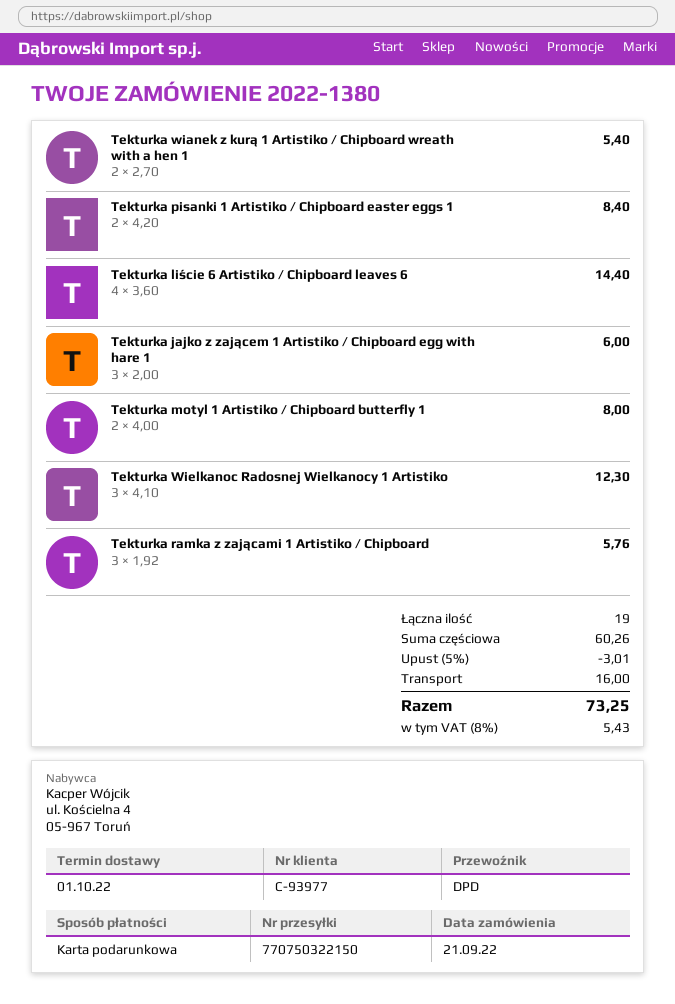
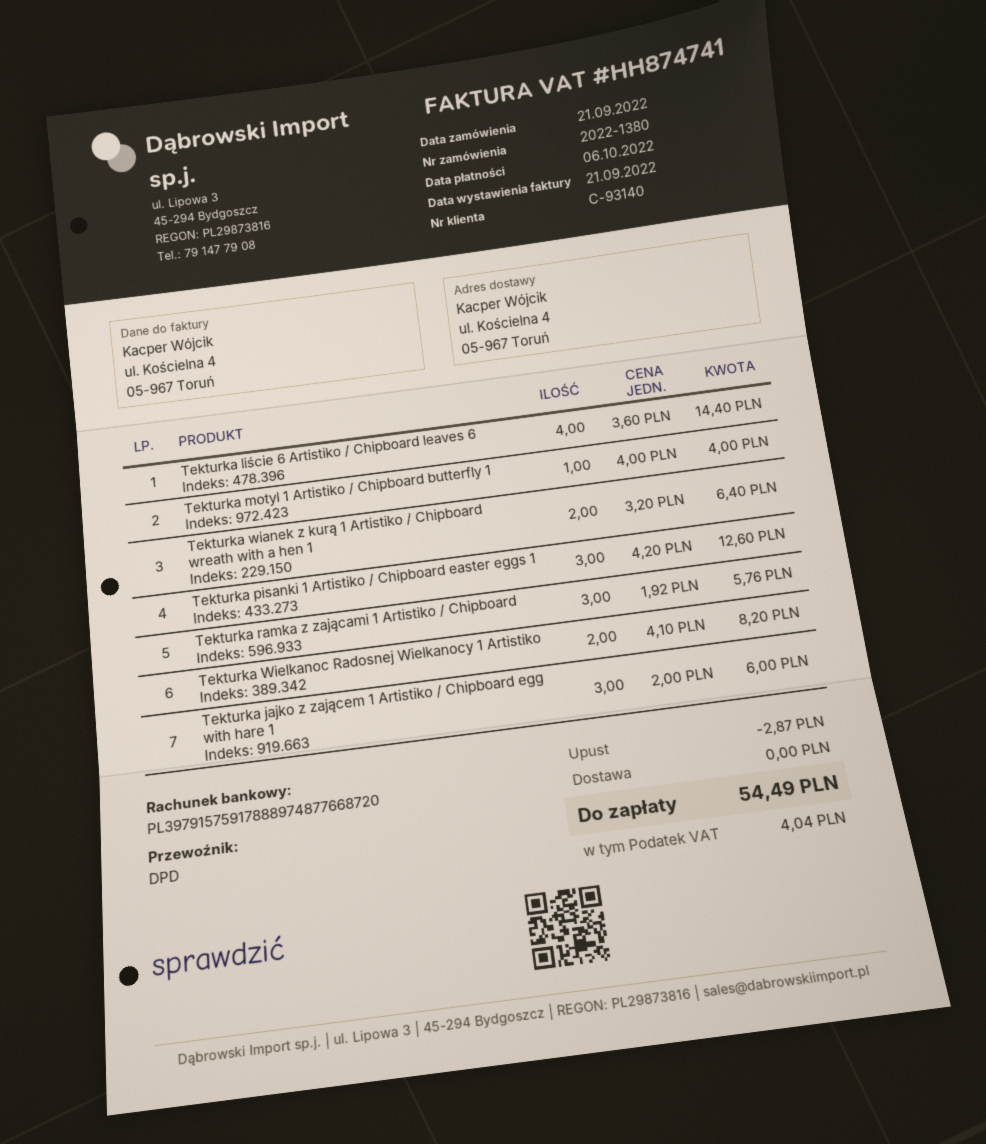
customer number: C-93977 -> C-93140
Tekturka wianek z kurą 1 Artistiko / Chipboard wreath with a hen 1: 2 x 2.70 = 5.40 -> 2 x 3.20 = 6.40
Tekturka pisanki 1 Artistiko / Chipboard easter eggs 1: 2 x 4.20 = 8.40 -> 3 x 4.20 = 12.60
Tekturka motyl 1 Artistiko / Chipboard butterfly 1: 2 x 4.00 = 8.00 -> 1 x 4.00 = 4.00
Tekturka Wielkanoc Radosnej Wielkanocy 1 Artistiko: 3 x 4.10 = 12.30 -> 2 x 4.10 = 8.20
discount: 3.01 -> 2.87
shipping: 16.00 -> 0.00
tax: 5.43 -> 4.04
total: 73.25 -> 54.49

